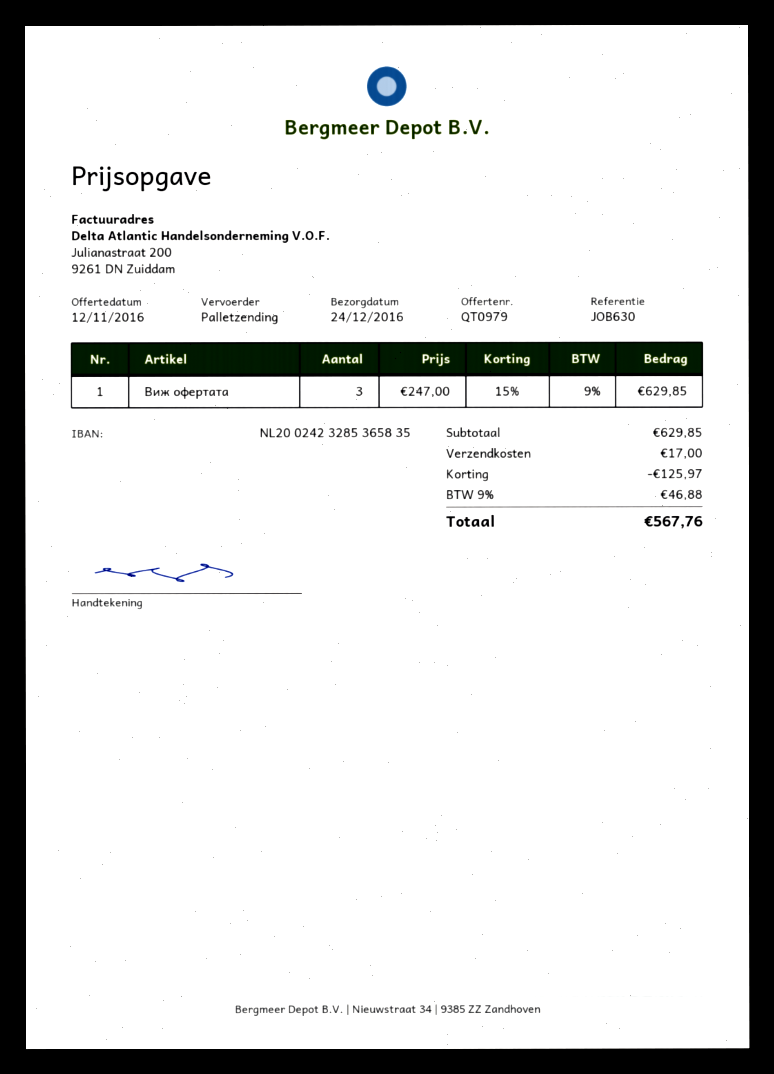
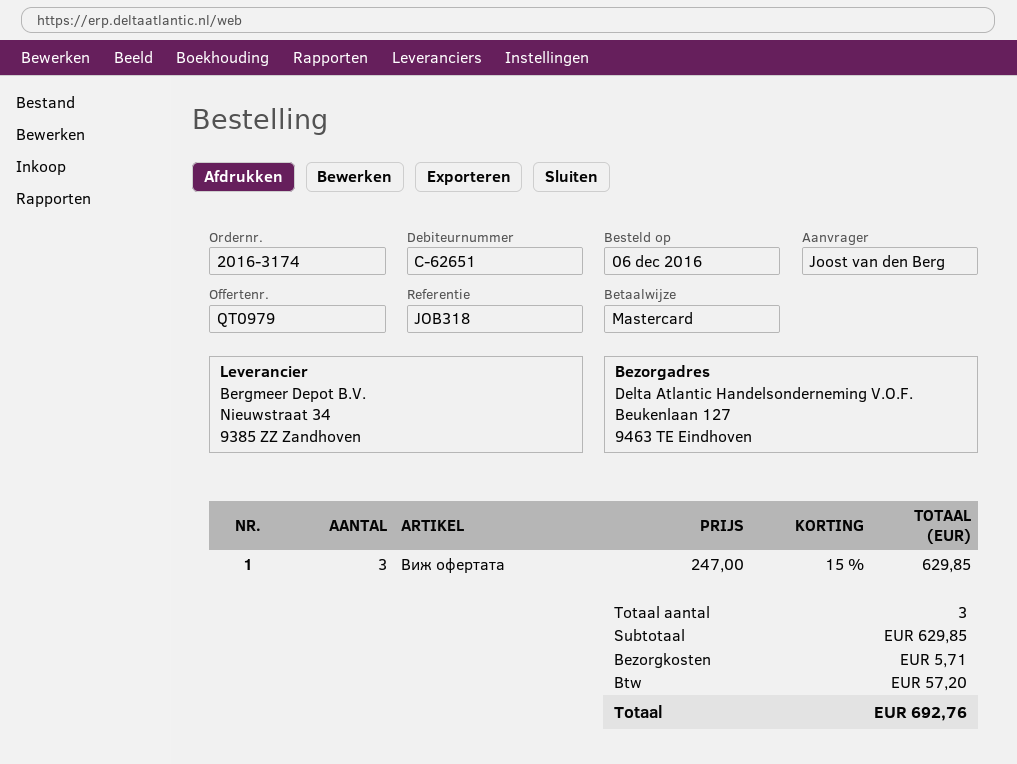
reference: JOB630 -> JOB318
discount: 125.97 -> none
shipping: 17.00 -> 5.71
tax: 46.88 -> 57.20
total: 567.76 -> 692.76

